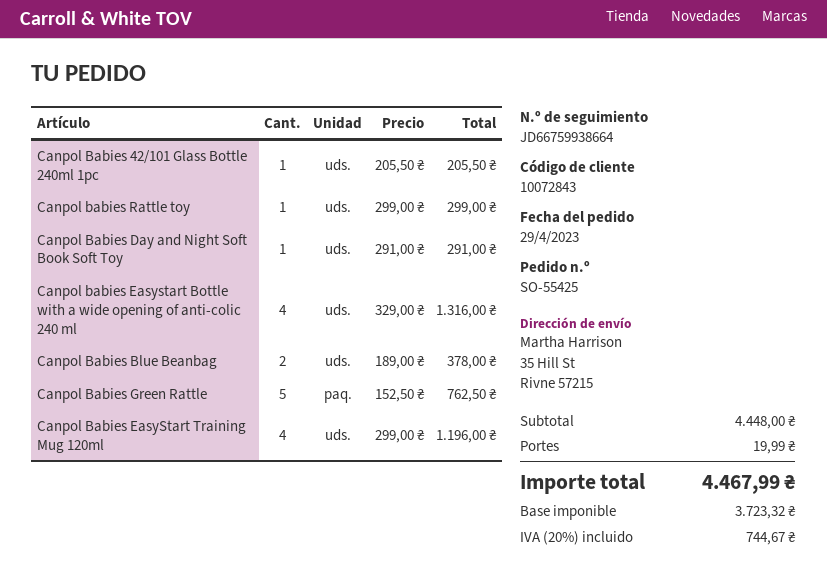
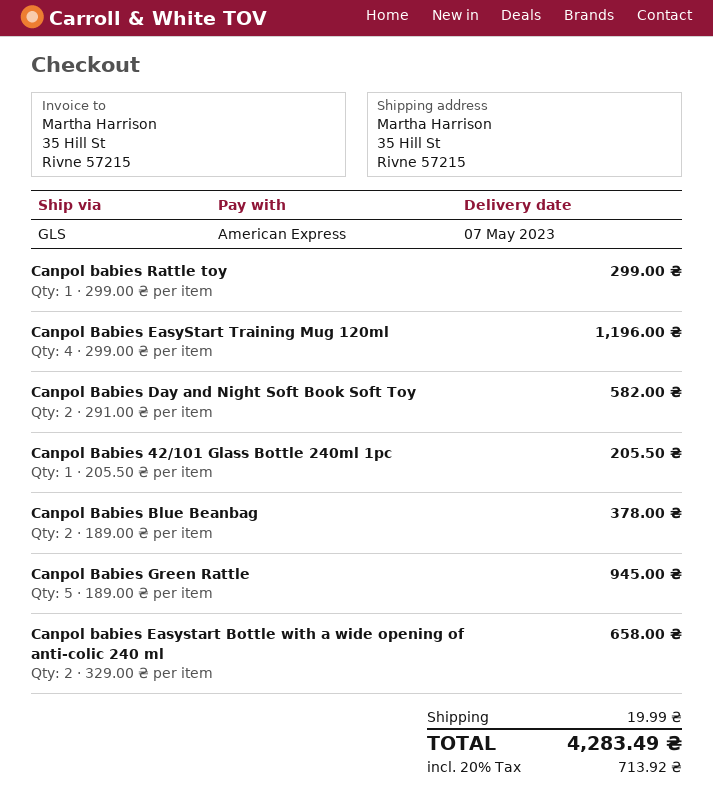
Canpol Babies Day and Night Soft Book Soft Toy: 1 x 291.00 = 291.00 -> 2 x 291.00 = 582.00
Canpol babies Easystart Bottle with a wide opening of anti-colic 240 ml: 4 x 329.00 = 1316.00 -> 2 x 329.00 = 658.00
Canpol Babies Green Rattle: 5 x 152.50 = 762.50 -> 5 x 189.00 = 945.00
tax: 20% = 744.67 -> 20% = 713.92
total: 4467.99 -> 4283.49

